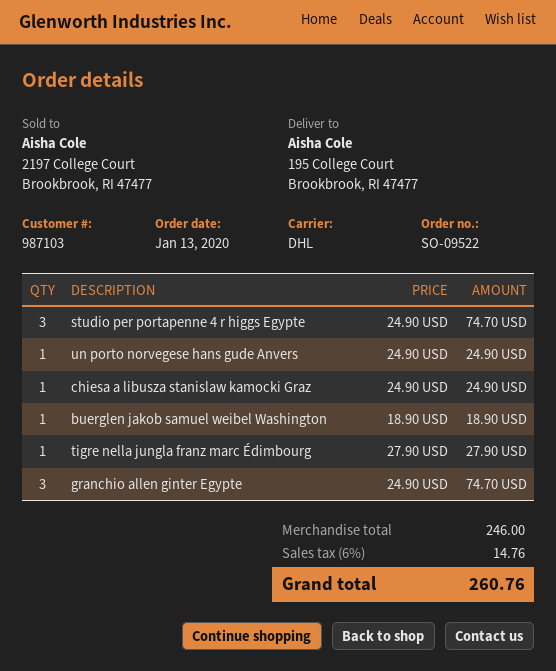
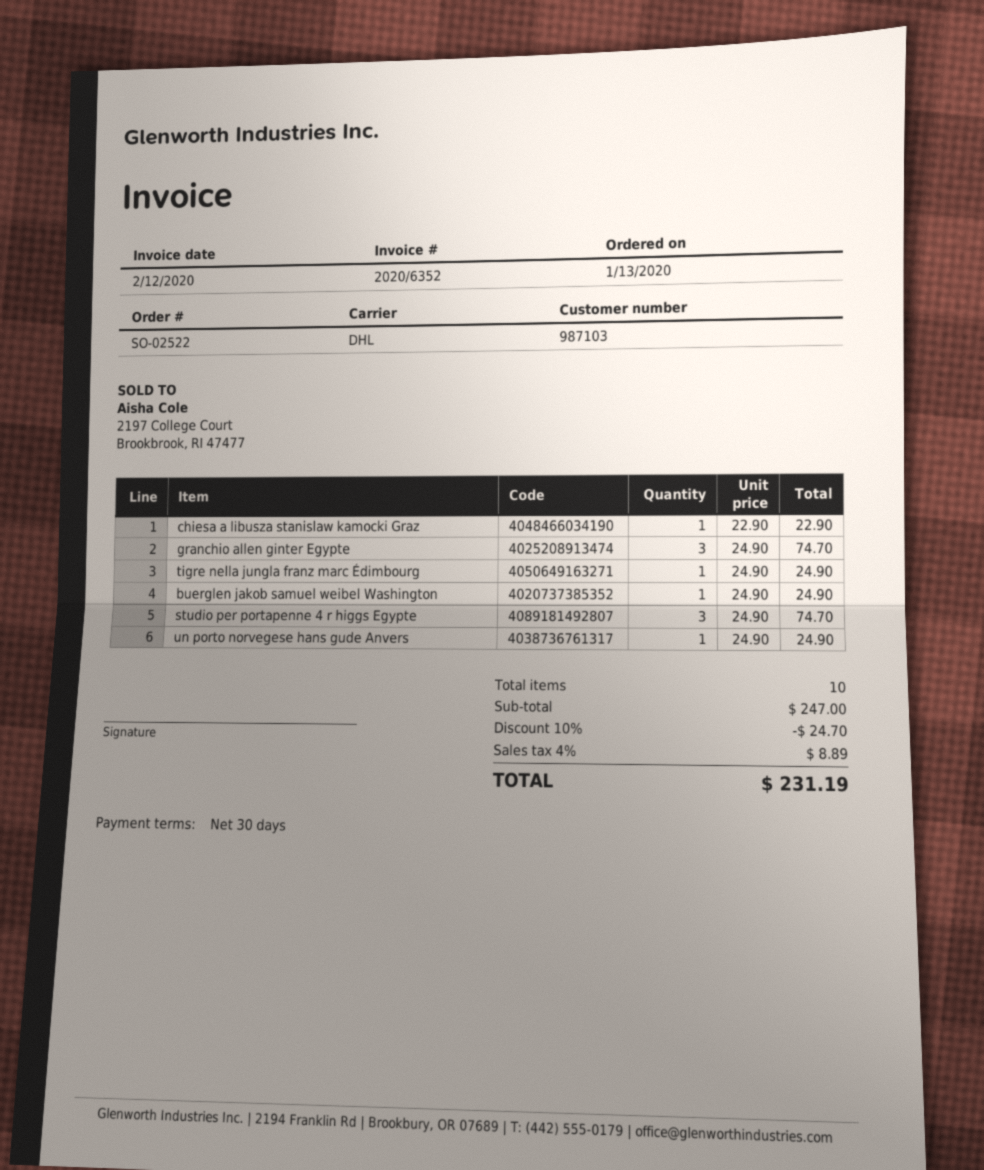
order number: SO-09522 -> SO-02522
chiesa a libusza stanislaw kamocki Graz: 1 x 24.90 = 24.90 -> 1 x 22.90 = 22.90
buerglen jakob samuel weibel Washington: 1 x 18.90 = 18.90 -> 1 x 24.90 = 24.90
tigre nella jungla franz marc Édimbourg: 1 x 27.90 = 27.90 -> 1 x 24.90 = 24.90
subtotal: 246.00 -> 247.00
discount: none -> 10% = 24.70
tax: 6% = 14.76 -> 4% = 8.89
total: 260.76 -> 231.19

